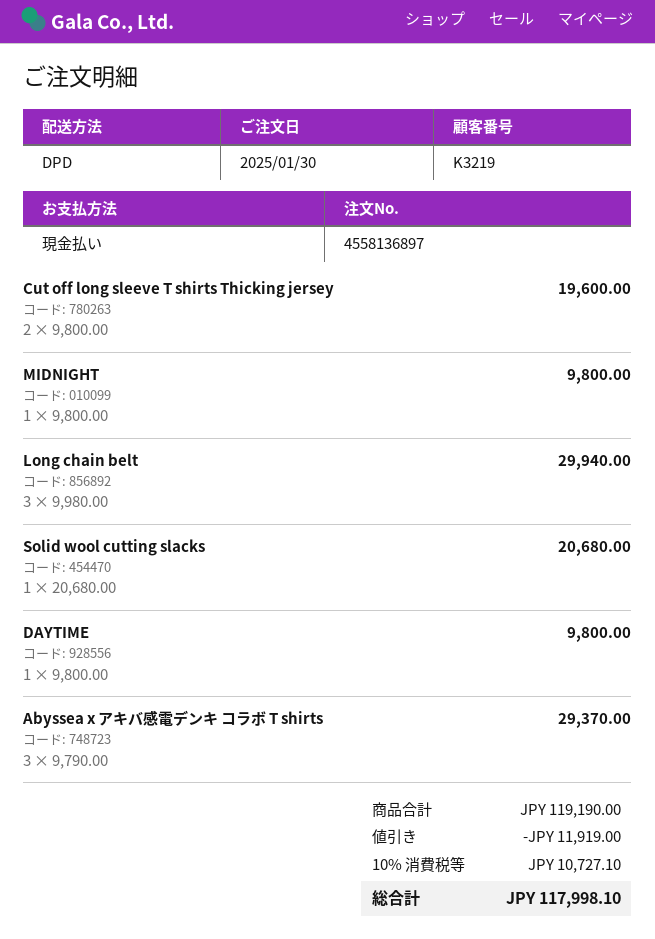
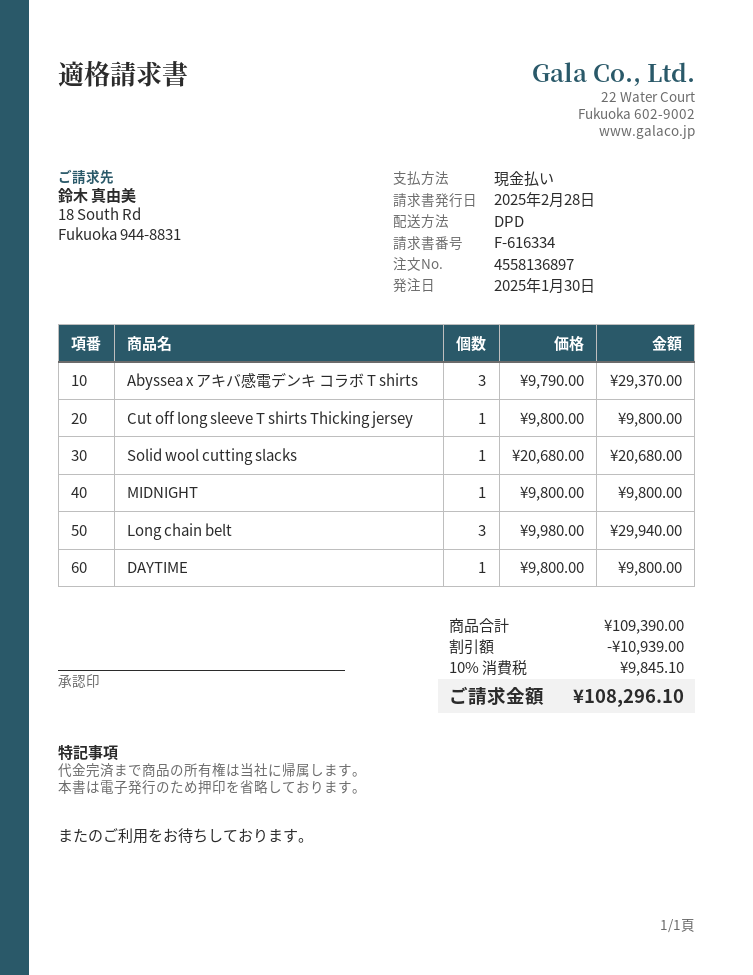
Cut off long sleeve T shirts Thicking jersey: 2 x 9800.00 = 19600.00 -> 1 x 9800.00 = 9800.00
subtotal: 119190.00 -> 109390.00
discount: 11919.00 -> 10939.00
tax: 10% = 10727.10 -> 10% = 9845.10
total: 117998.10 -> 108296.10

